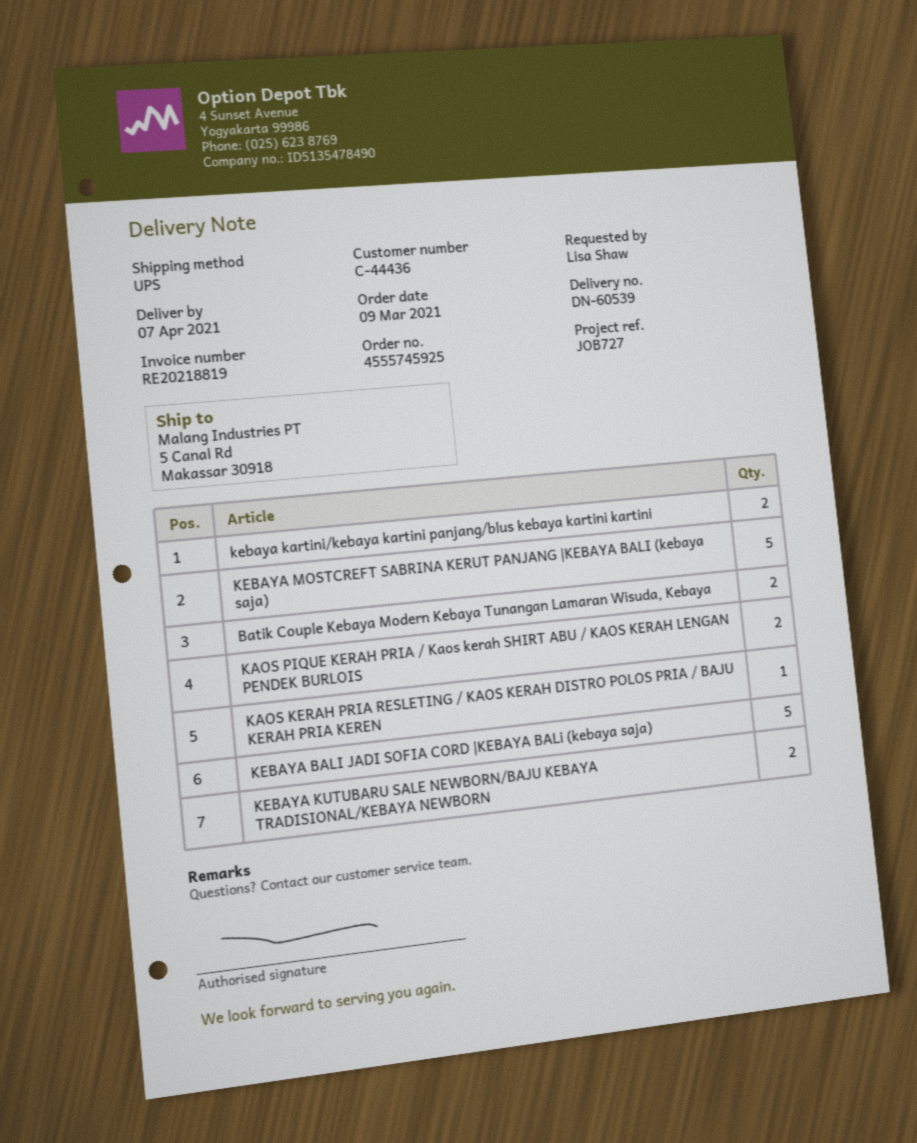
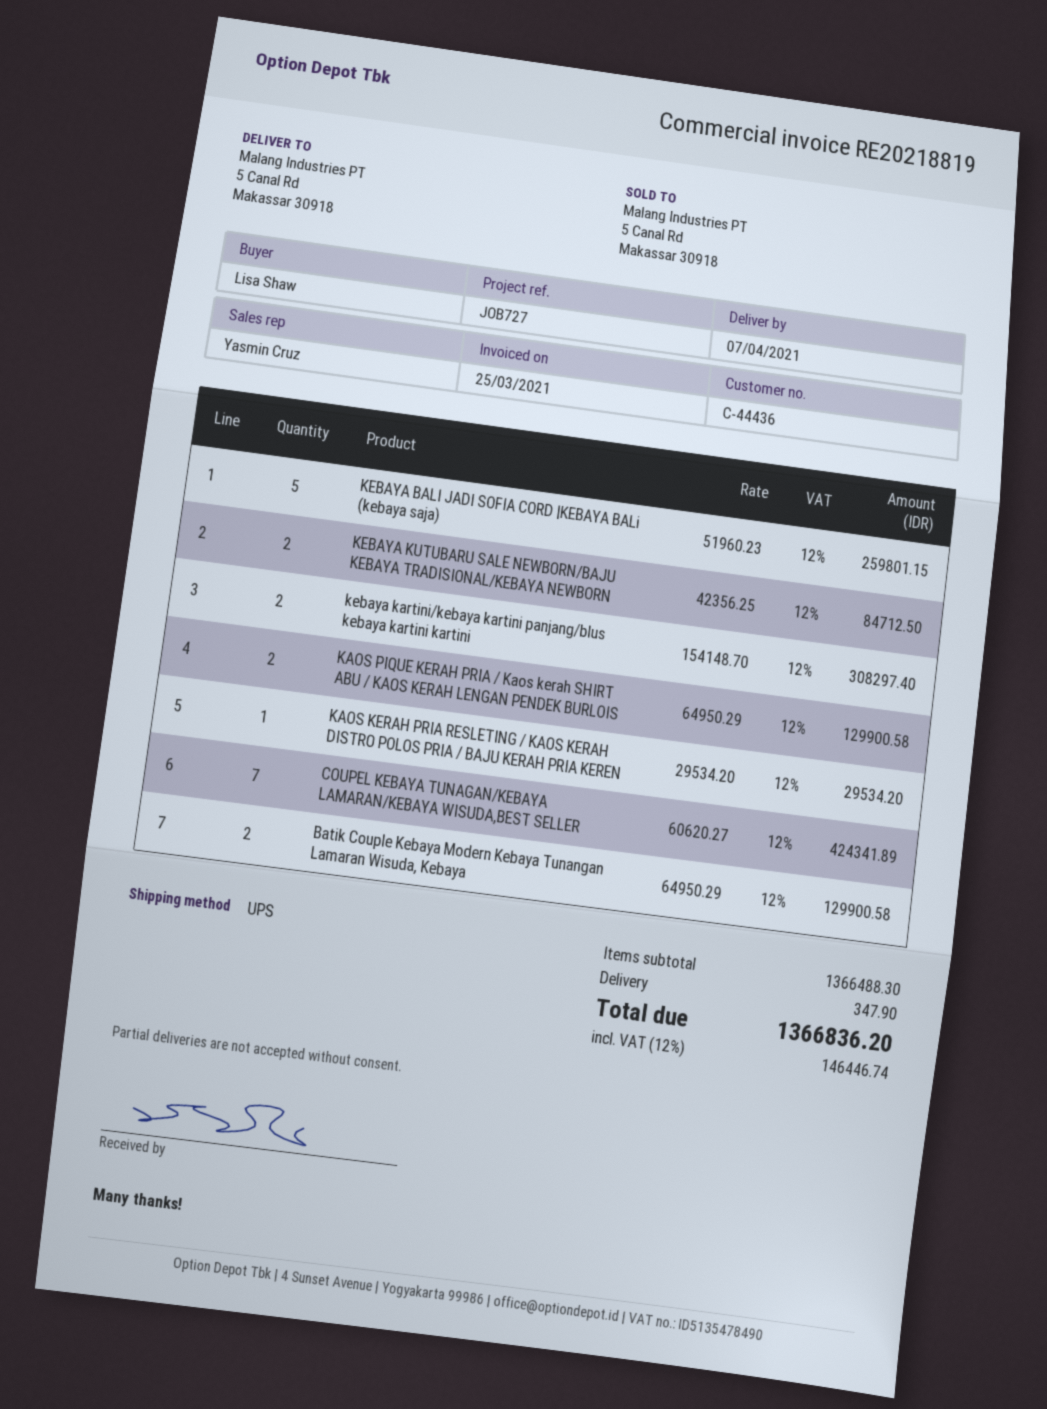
KEBAYA MOSTCREFT SABRINA KERUT PANJANG |KEBAYA BALI (kebaya saja): 5 -> none
COUPEL KEBAYA TUNAGAN/KEBAYA LAMARAN/KEBAYA WISUDA,BEST SELLER: none -> 7

